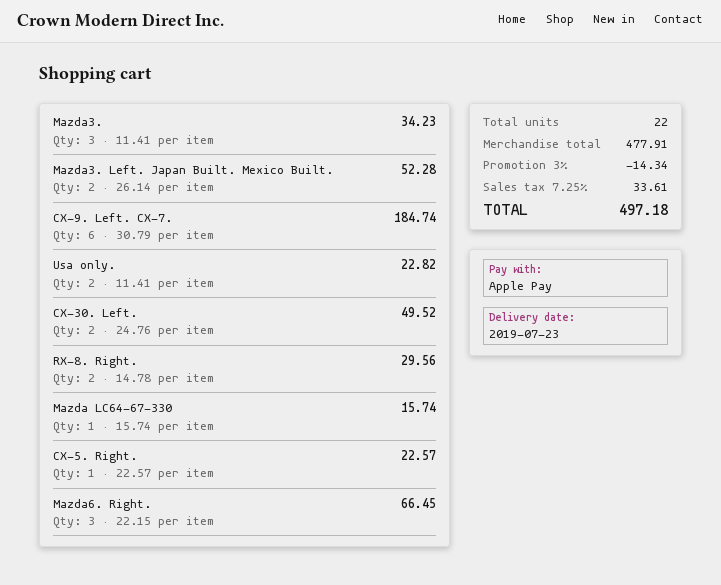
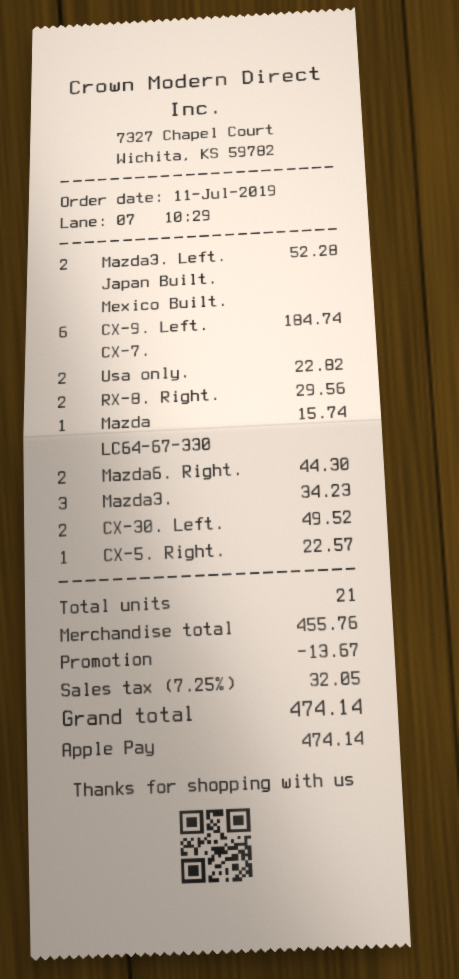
Mazda6. Right.: 3 for 66.45 -> 2 for 44.30
total quantity: 22 -> 21
subtotal: 477.91 -> 455.76
discount: 14.34 -> 13.67
tax: 7.25% = 33.61 -> 7.25% = 32.05
total: 497.18 -> 474.14

